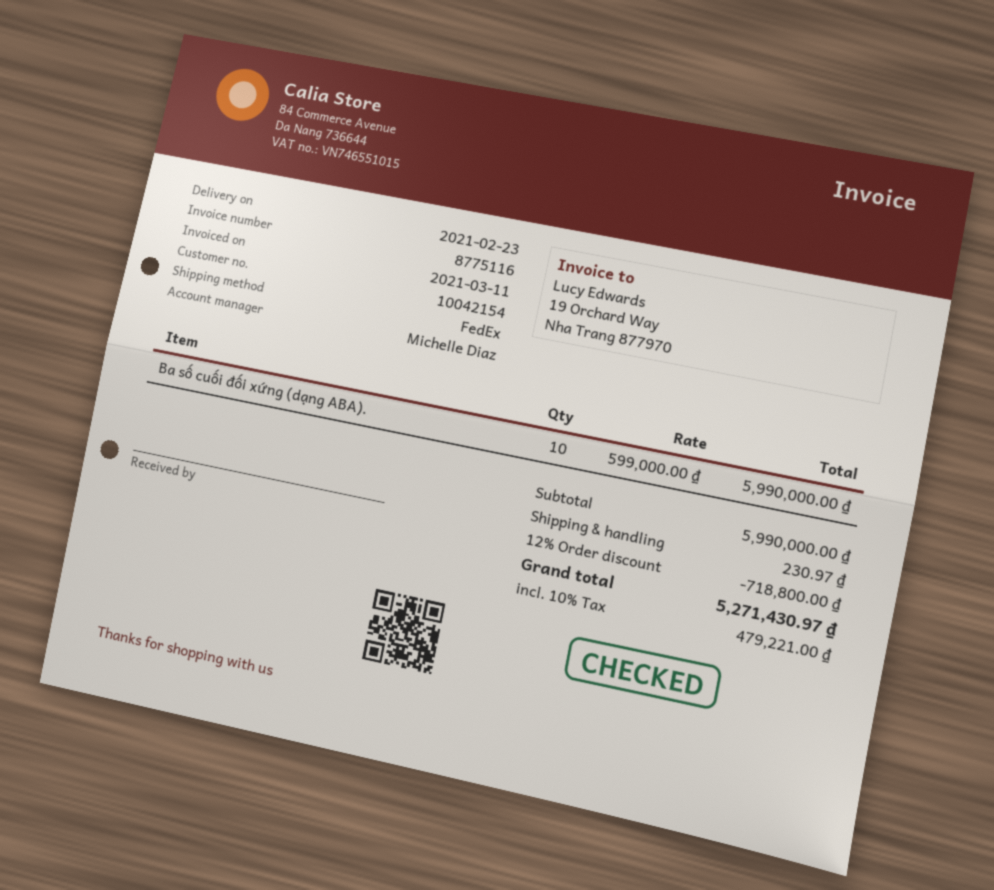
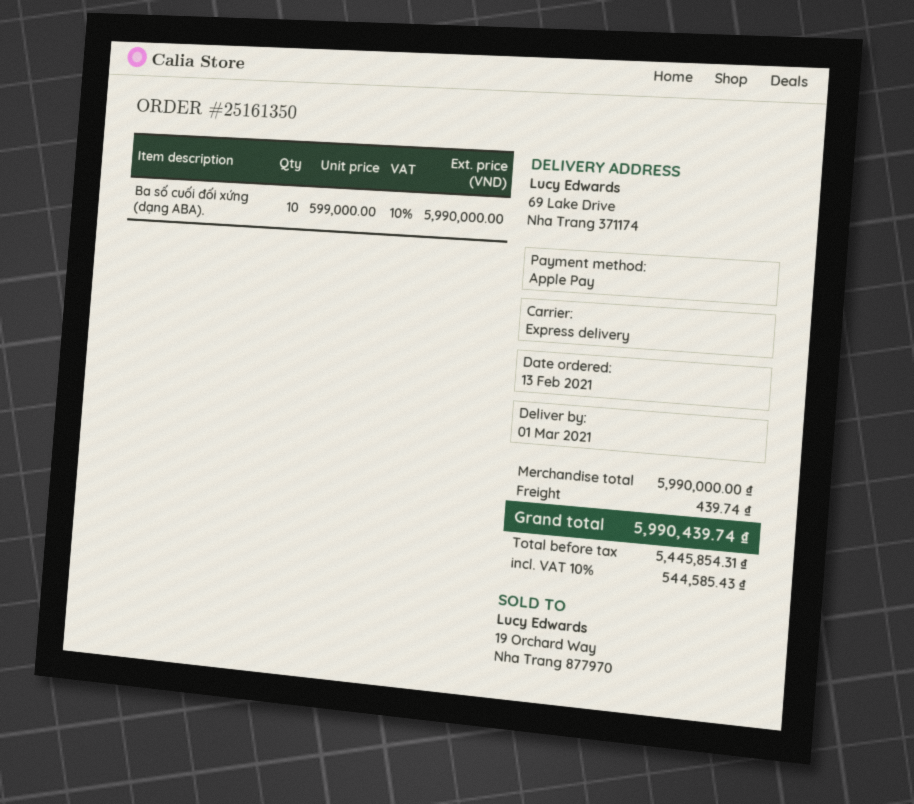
delivery date: 2021-02-23 -> 2021-03-01
shipping method: FedEx -> express
discount: 12% = 718800.00 -> none
shipping: 230.97 -> 439.74
tax: 10% = 479221.00 -> 10% = 544585.43
total: 5271430.97 -> 5990439.74

